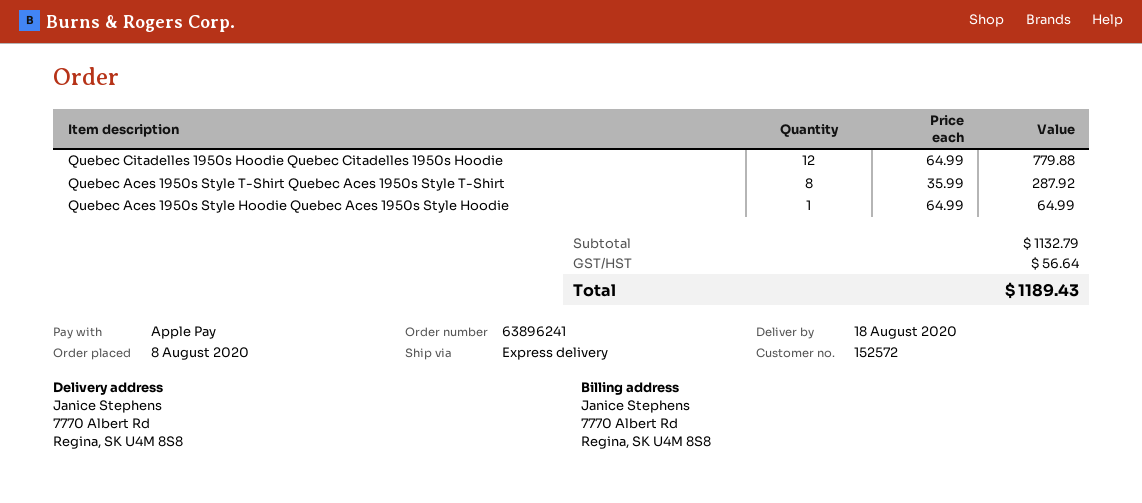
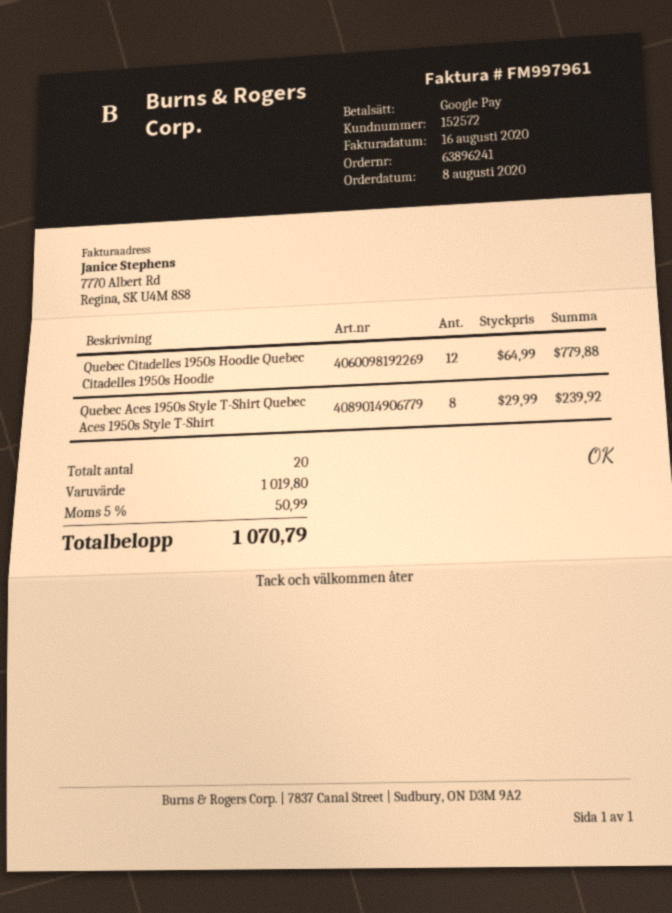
payment method: Apple Pay -> Google Pay
Quebec Aces 1950s Style T-Shirt Quebec Aces 1950s Style T-Shirt: 8 x 35.99 = 287.92 -> 8 x 29.99 = 239.92
Quebec Aces 1950s Style Hoodie Quebec Aces 1950s Style Hoodie: 1 x 64.99 = 64.99 -> none
subtotal: 1132.79 -> 1019.80
tax: 56.64 -> 50.99
total: 1189.43 -> 1070.79

